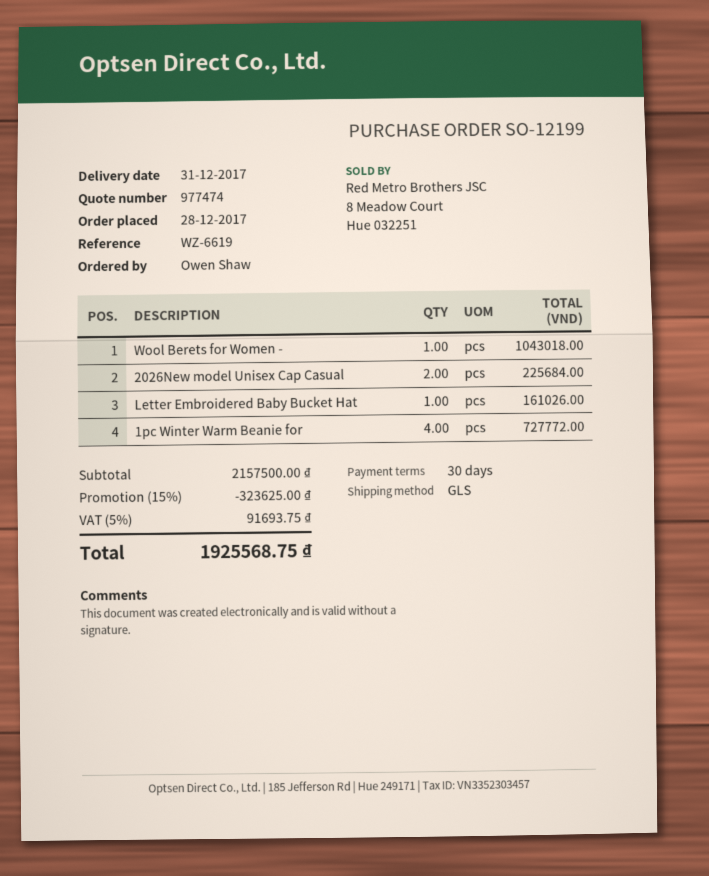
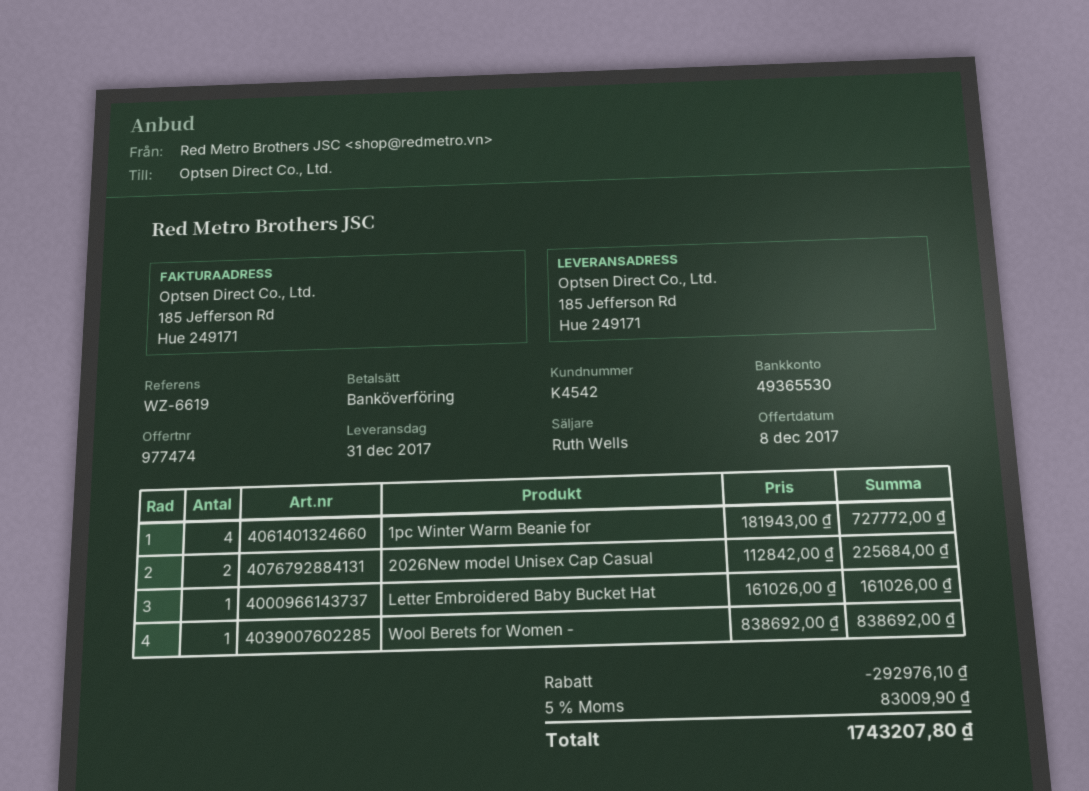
Wool Berets for Women -: 1 for 1043018.00 -> 1 for 838692.00
discount: 323625.00 -> 292976.10
tax: 5% = 91693.75 -> 5% = 83009.90
total: 1925568.75 -> 1743207.80

